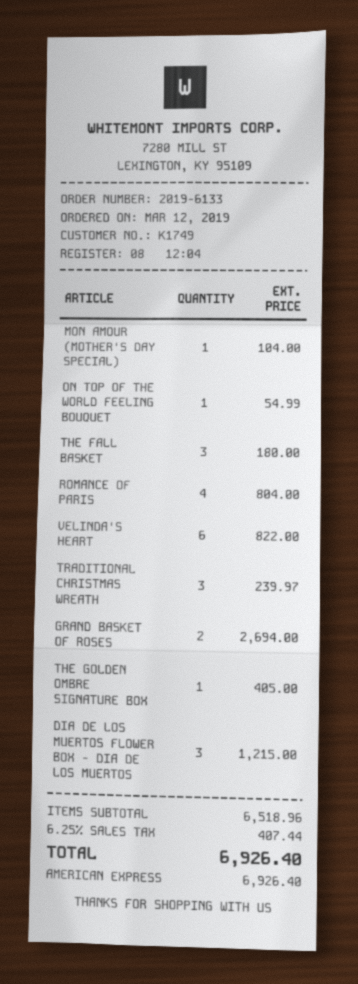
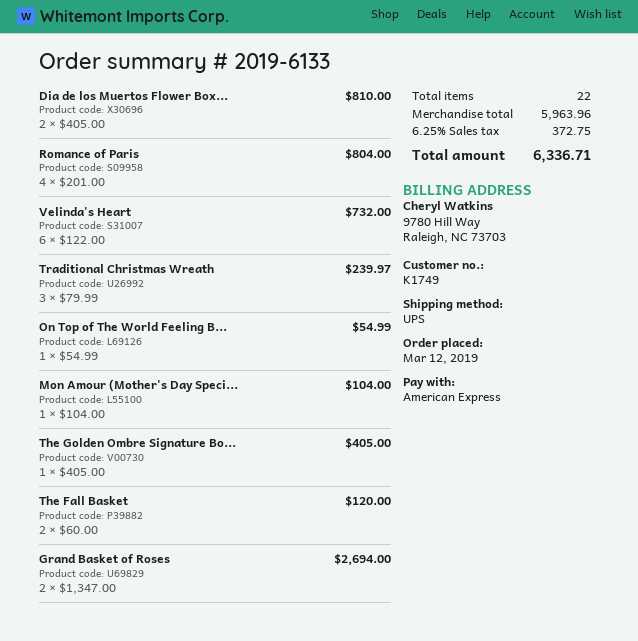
THE FALL BASKET: 3 for 180.00 -> 2 for 120.00
VELINDA'S HEART: 6 for 822.00 -> 6 for 732.00
DIA DE LOS MUERTOS FLOWER BOX - DIA DE LOS MUERTOS: 3 for 1215.00 -> 2 for 810.00
subtotal: 6518.96 -> 5963.96
tax: 6.25% = 407.44 -> 6.25% = 372.75
total: 6926.40 -> 6336.71

